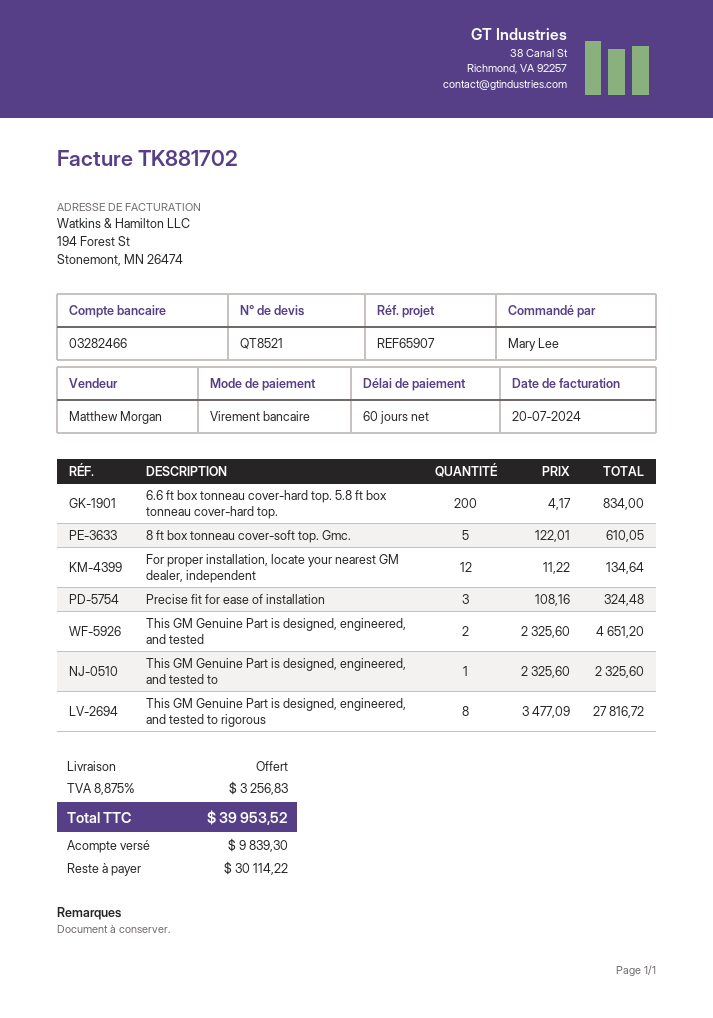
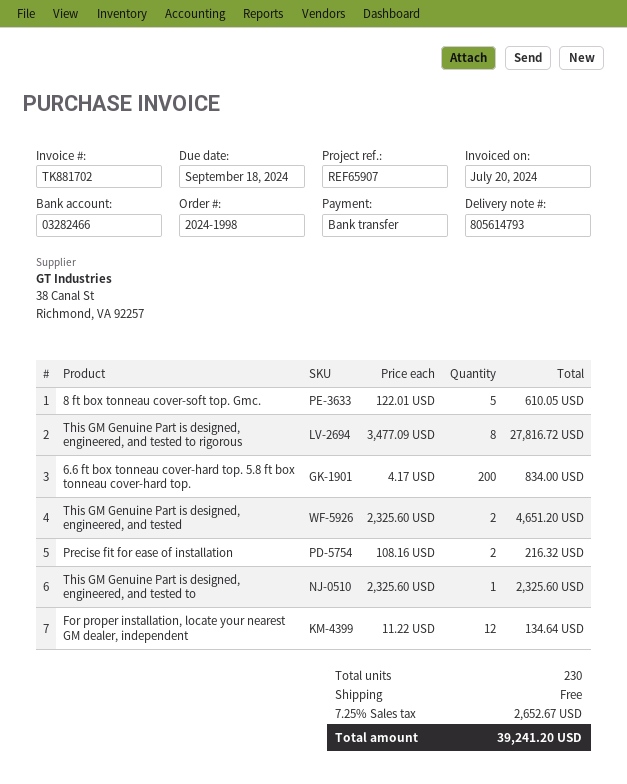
Precise fit for ease of installation: 3 x 108.16 = 324.48 -> 2 x 108.16 = 216.32
tax: 8.875% = 3256.83 -> 7.25% = 2652.67
total: 39953.52 -> 39241.20

